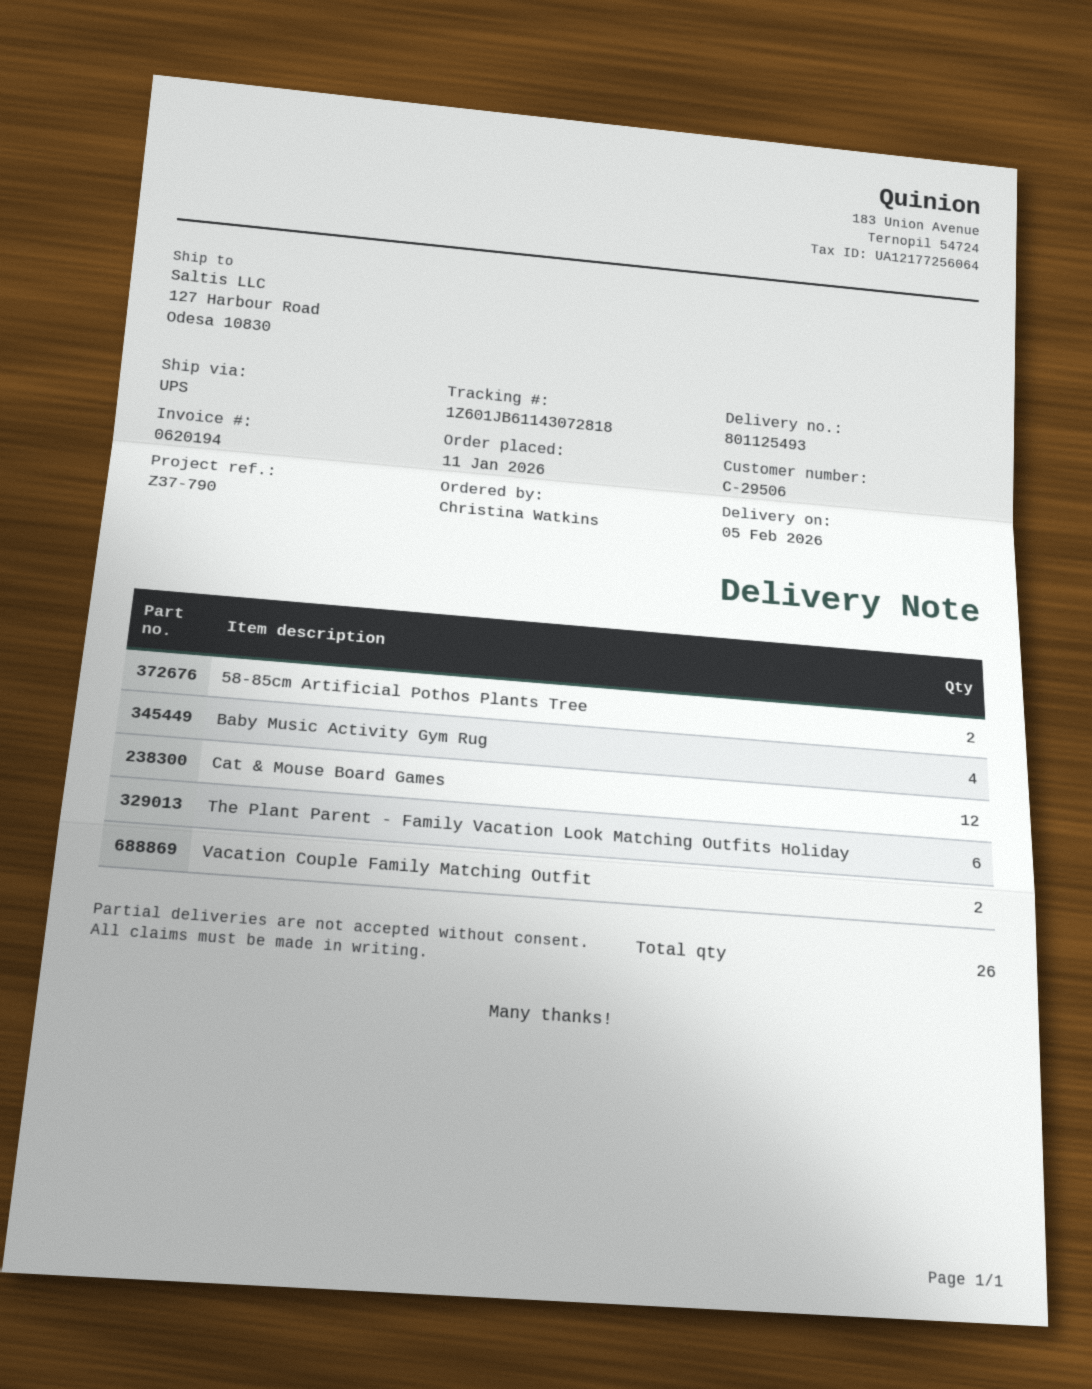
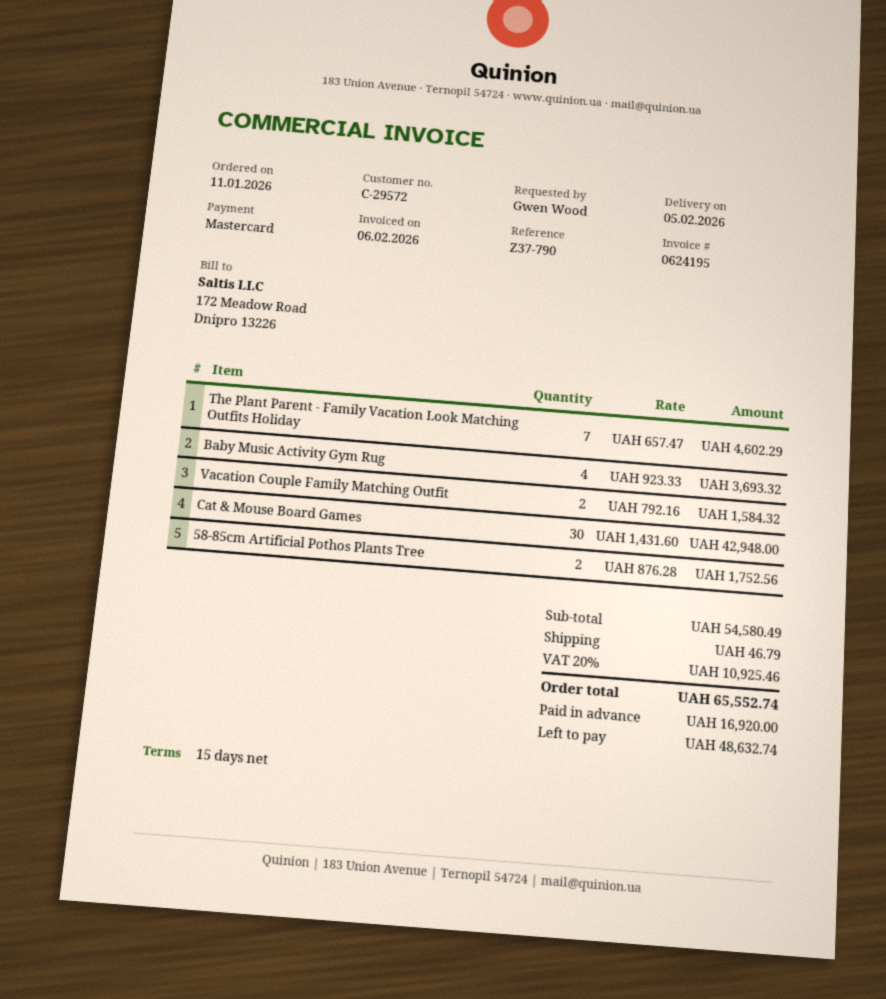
invoice number: 0620194 -> 0624195
customer number: C-29506 -> C-29572
ordered by: Christina Watkins -> Gwen Wood
Cat & Mouse Board Games: 12 -> 30
The Plant Parent - Family Vacation Look Matching Outfits Holiday: 6 -> 7

